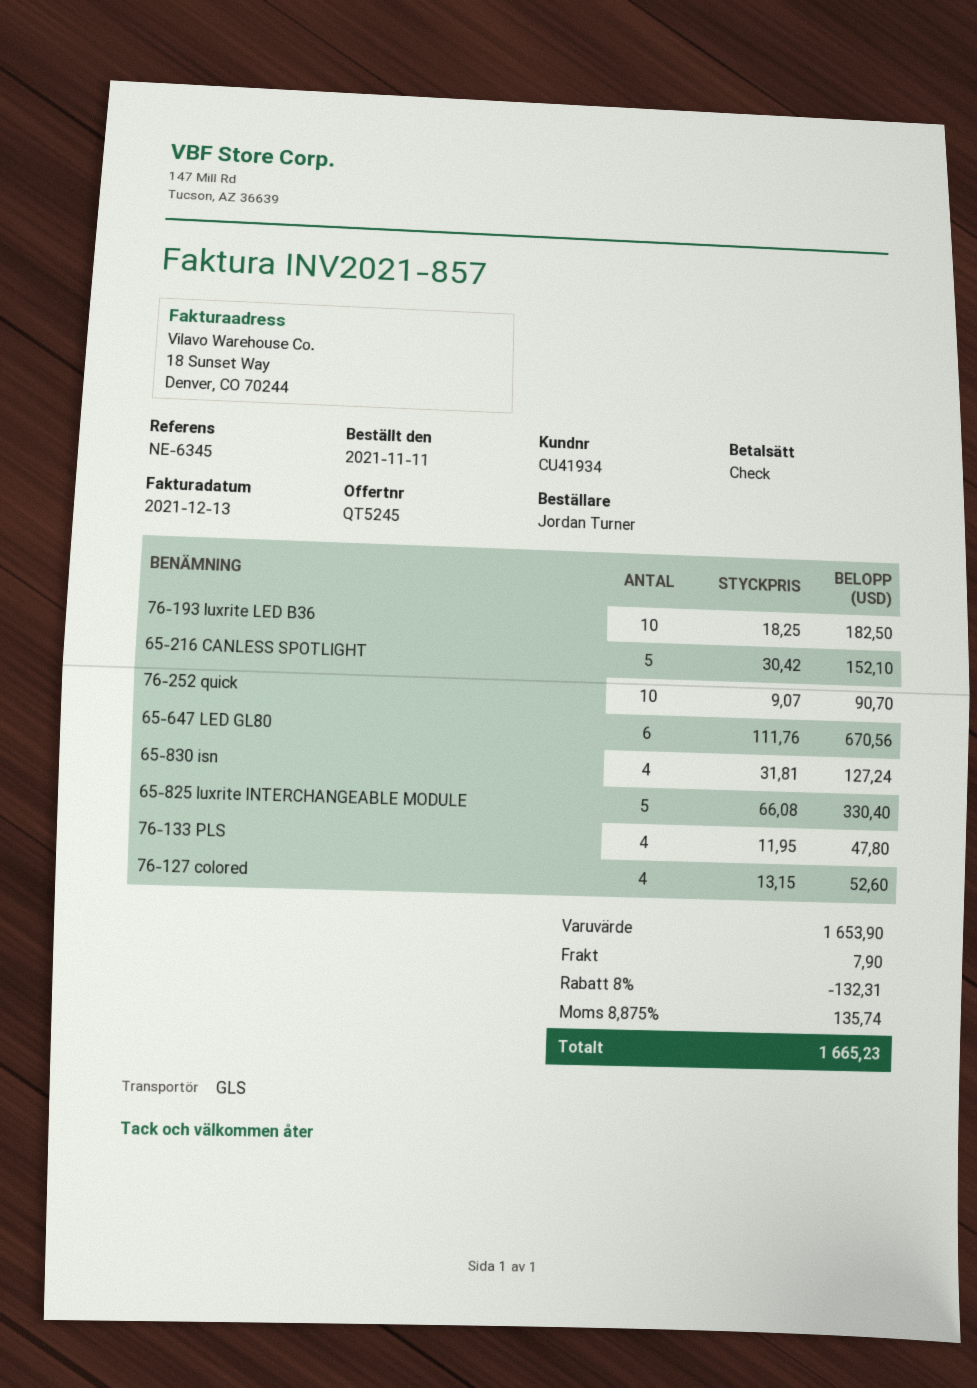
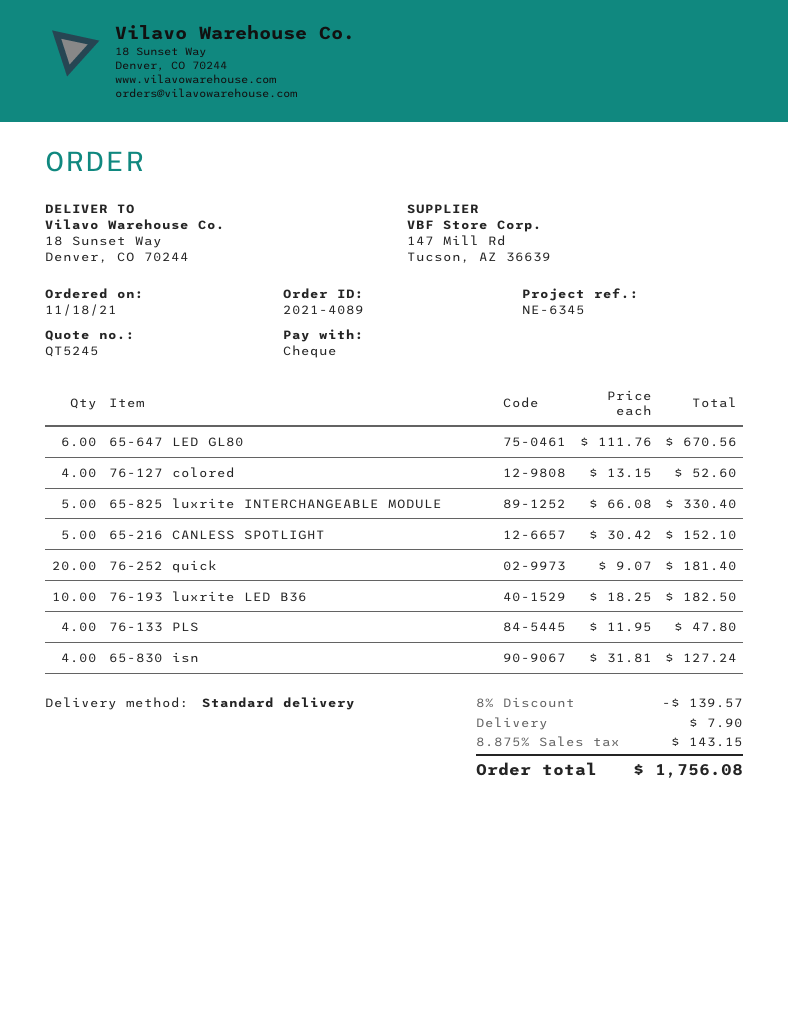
order date: 2021-11-11 -> 2021-11-18
shipping method: GLS -> standard
76-252 quick: 10 x 9.07 = 90.70 -> 20 x 9.07 = 181.40
discount: 8% = 132.31 -> 8% = 139.57
tax: 8.875% = 135.74 -> 8.875% = 143.15
total: 1665.23 -> 1756.08

